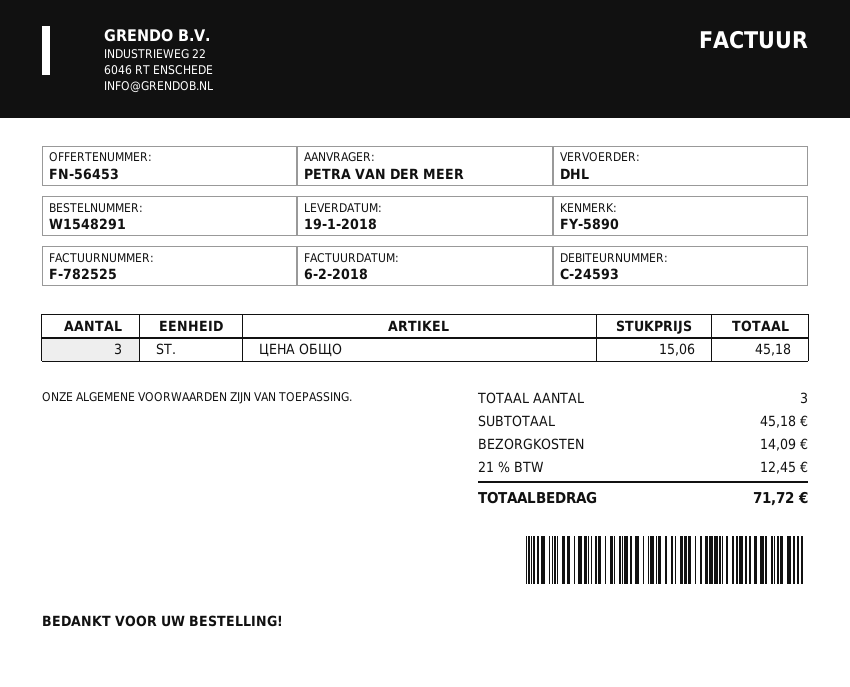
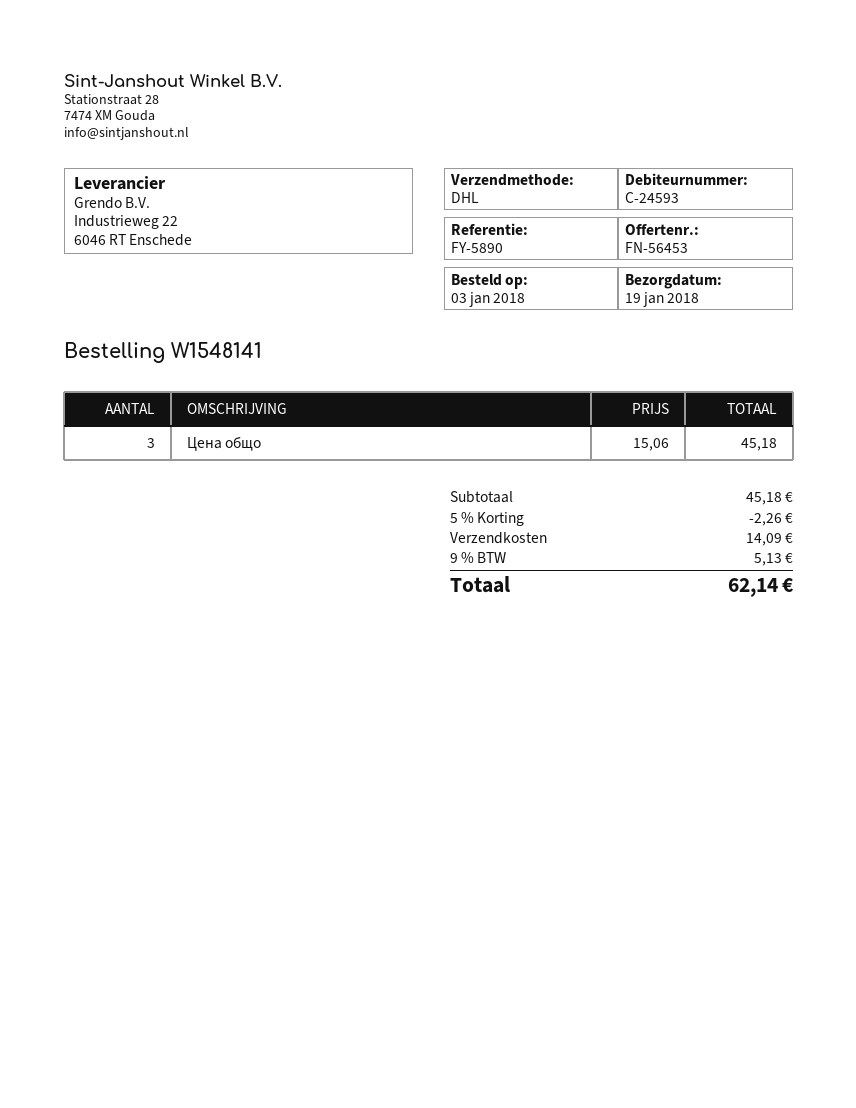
order number: W1548291 -> W1548141
discount: none -> 5% = 2.26
tax: 21% = 12.45 -> 9% = 5.13
total: 71.72 -> 62.14

